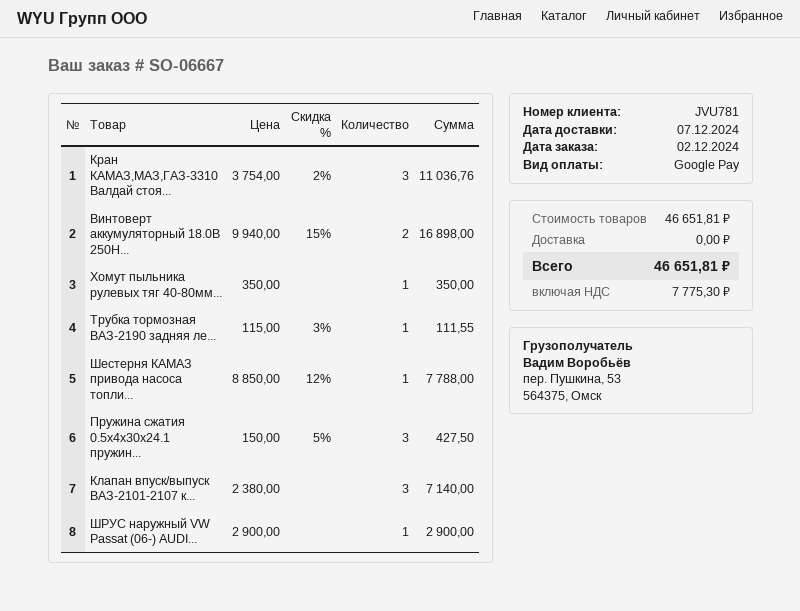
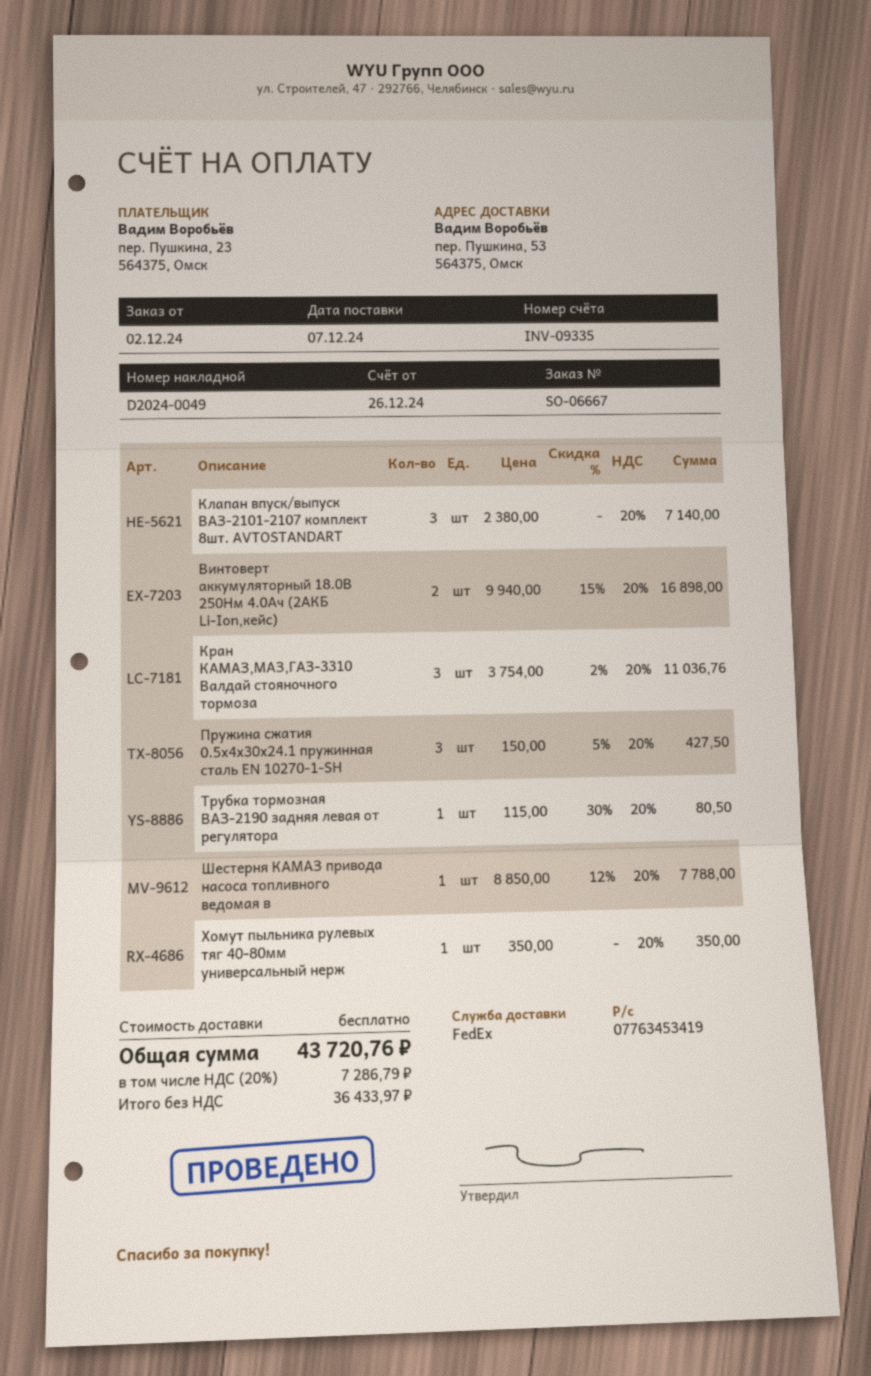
Трубка тормозная ВАЗ-2190 задняя ле...: 1 x 115.00 - 3% = 111.55 -> 1 x 115.00 - 30% = 80.50
ШРУС наружный VW Passat (06-) AUDI...: 1 x 2900.00 = 2900.00 -> none
tax: 7775.30 -> 7286.79
total: 46651.81 -> 43720.76

